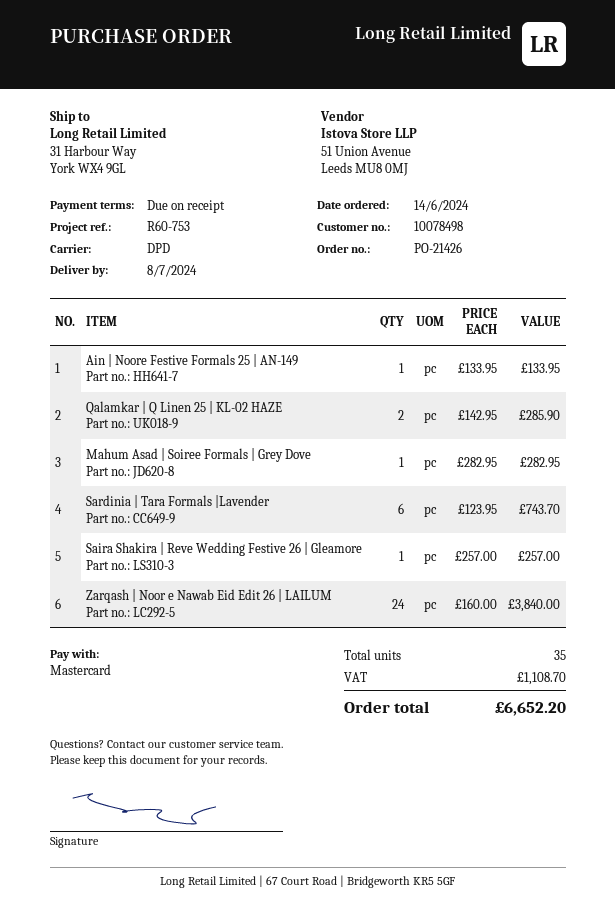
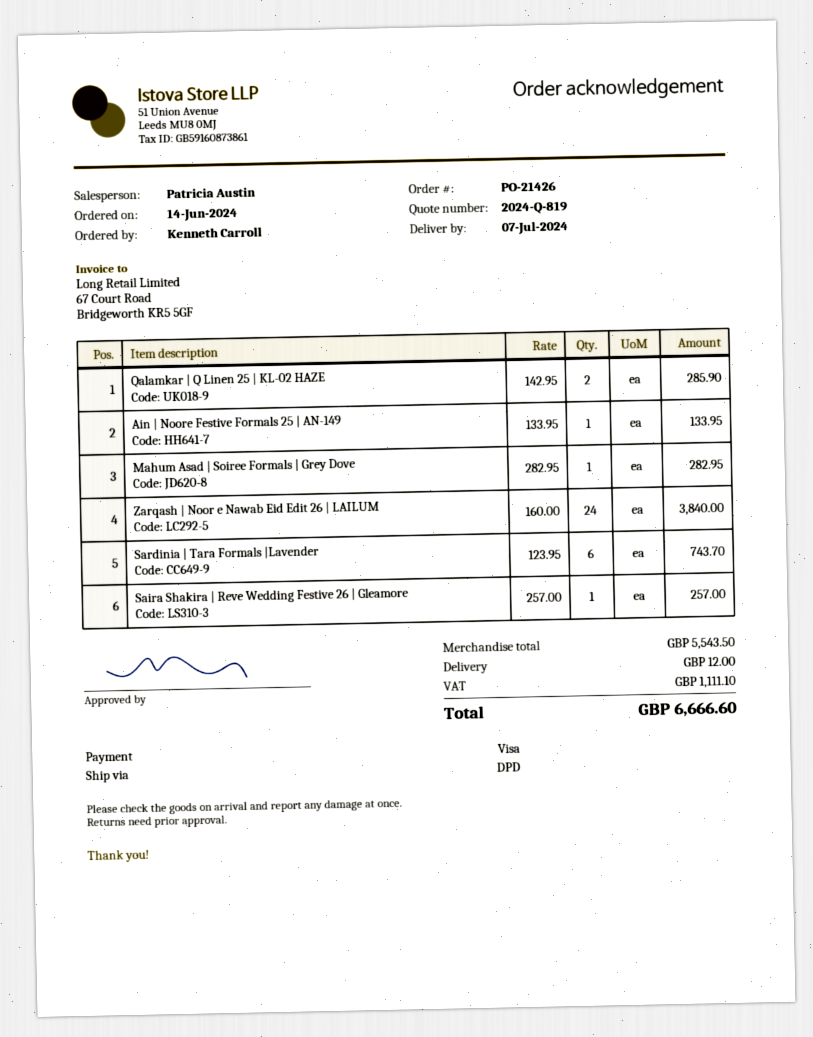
delivery date: 2024-07-08 -> 2024-07-07
payment method: Mastercard -> Visa
shipping: none -> 12.00
tax: 1108.70 -> 1111.10
total: 6652.20 -> 6666.60

